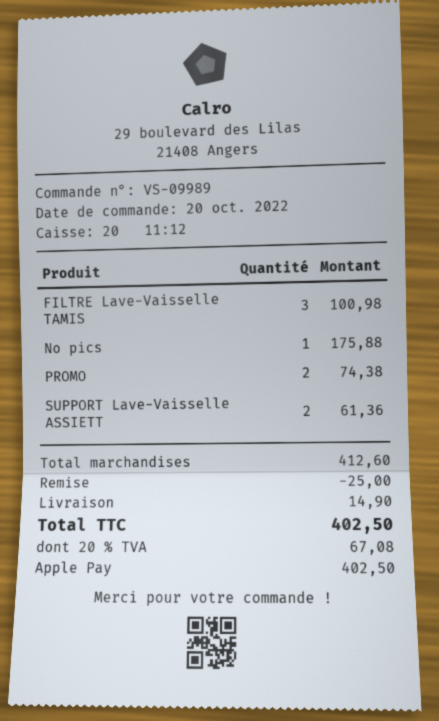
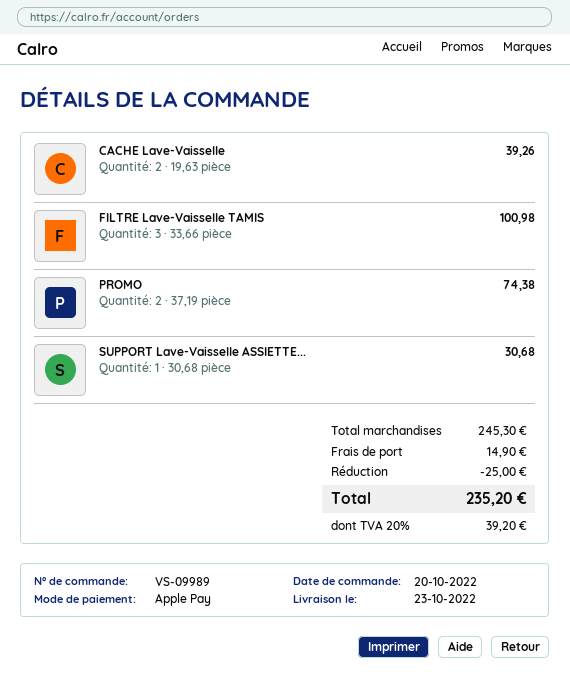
No pics: 1 for 175.88 -> none
SUPPORT Lave-Vaisselle ASSIETT: 2 for 61.36 -> 1 for 30.68
CACHE Lave-Vaisselle: none -> 2 for 39.26
subtotal: 412.60 -> 245.30
tax: 20% = 67.08 -> 20% = 39.20
total: 402.50 -> 235.20

